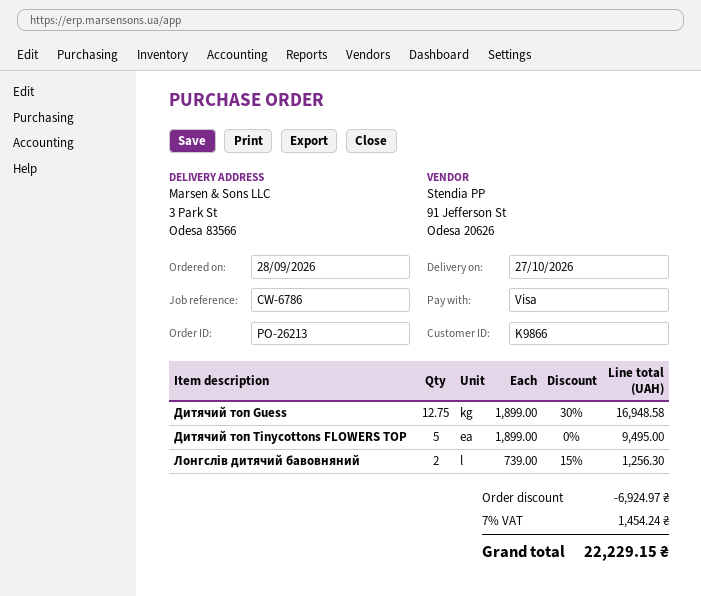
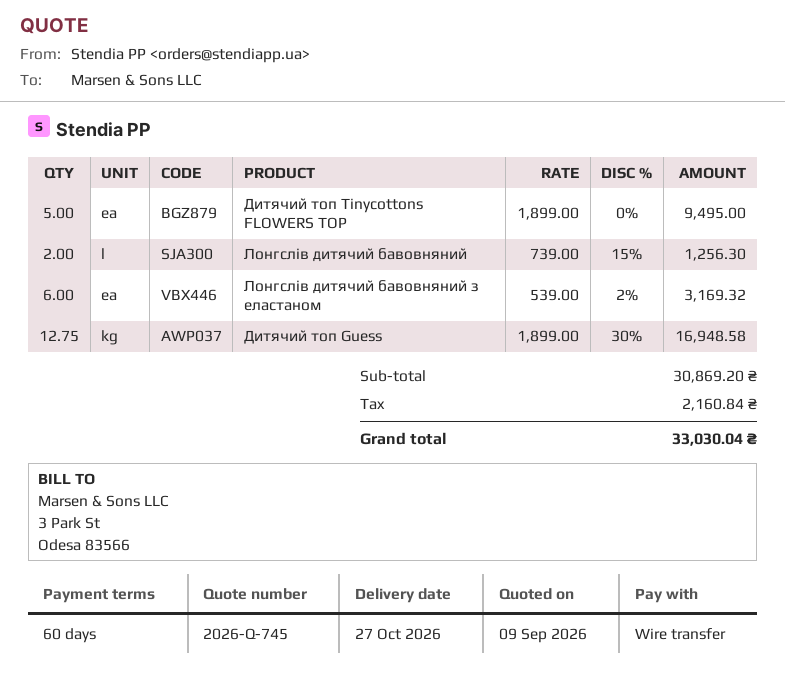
payment method: Visa -> bank transfer
Лонгслів дитячий бавовняний з еластаном: none -> 6 x 539.00 - 2% = 3169.32
discount: 6924.97 -> none
tax: 1454.24 -> 2160.84
total: 22229.15 -> 33030.04

